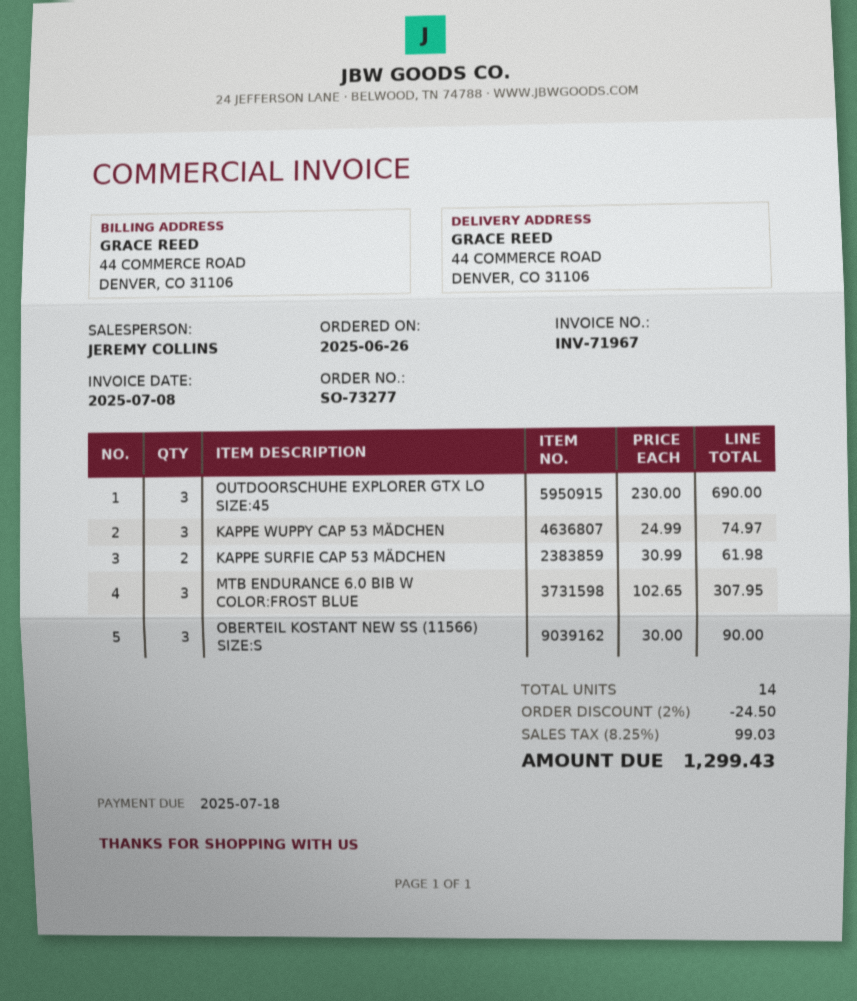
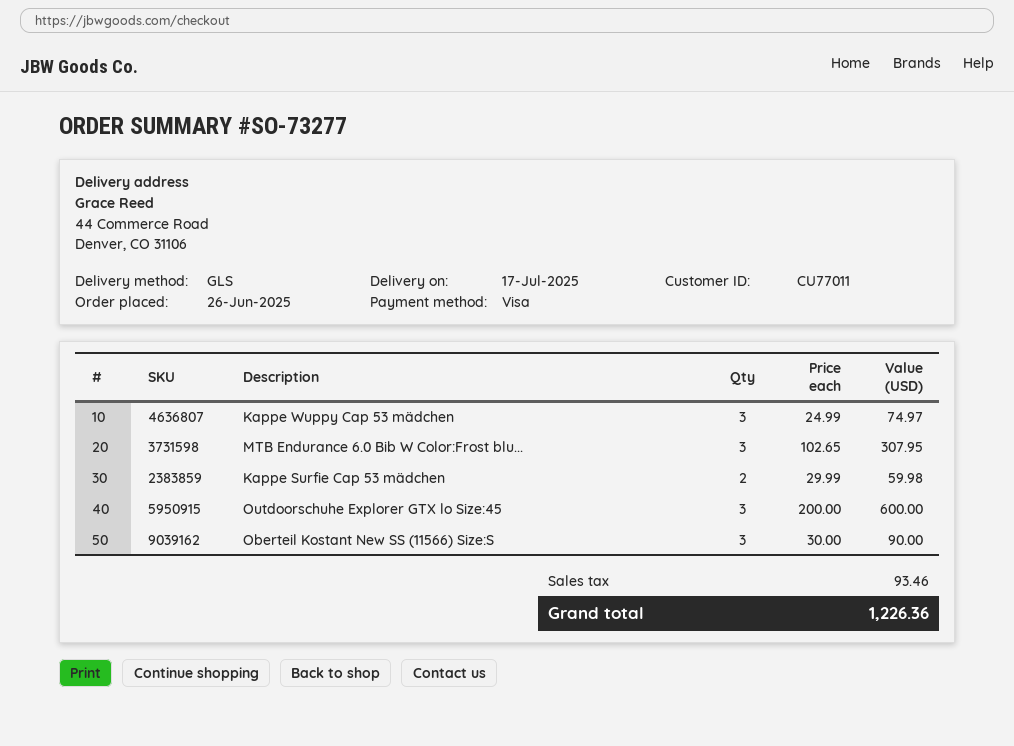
OUTDOORSCHUHE EXPLORER GTX LO SIZE:45: 3 x 230.00 = 690.00 -> 3 x 200.00 = 600.00
KAPPE SURFIE CAP 53 MÄDCHEN: 2 x 30.99 = 61.98 -> 2 x 29.99 = 59.98
discount: 2% = 24.50 -> none
tax: 99.03 -> 93.46
total: 1299.43 -> 1226.36

